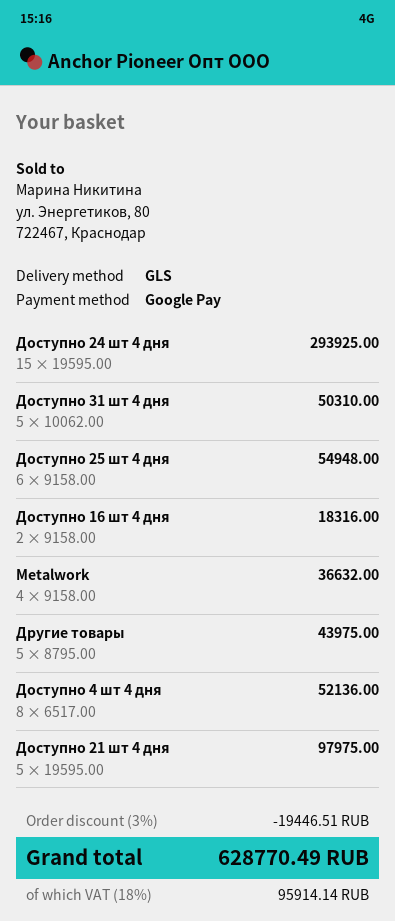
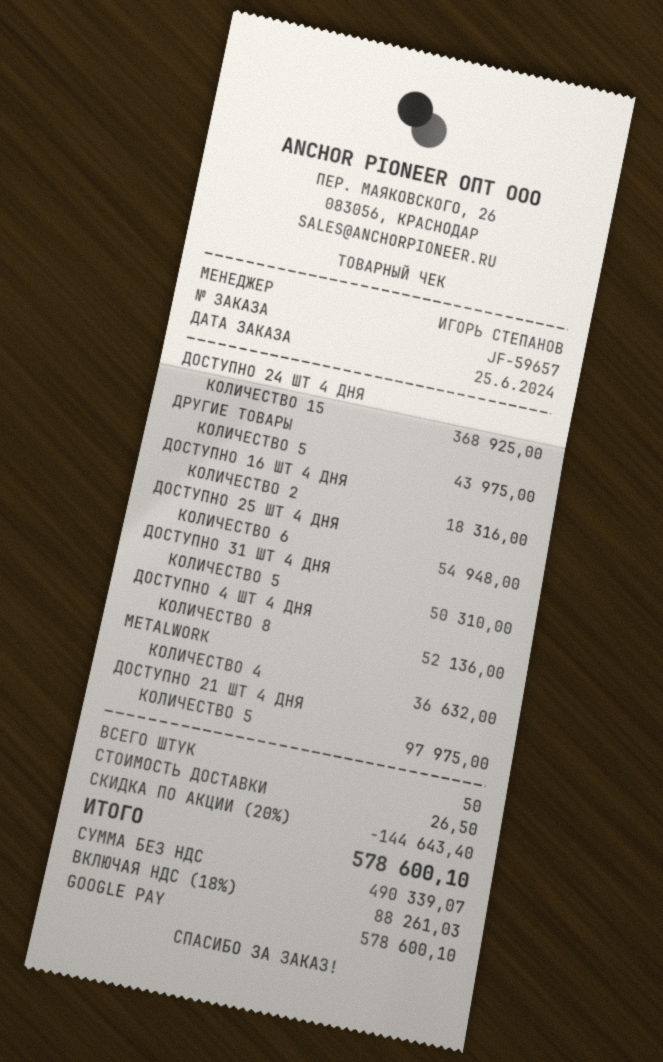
Доступно 24 шт 4 дня: 15 for 293925.00 -> 15 for 368925.00
discount: 3% = 19446.51 -> 20% = 144643.40
shipping: none -> 26.50
tax: 18% = 95914.14 -> 18% = 88261.03
total: 628770.49 -> 578600.10

